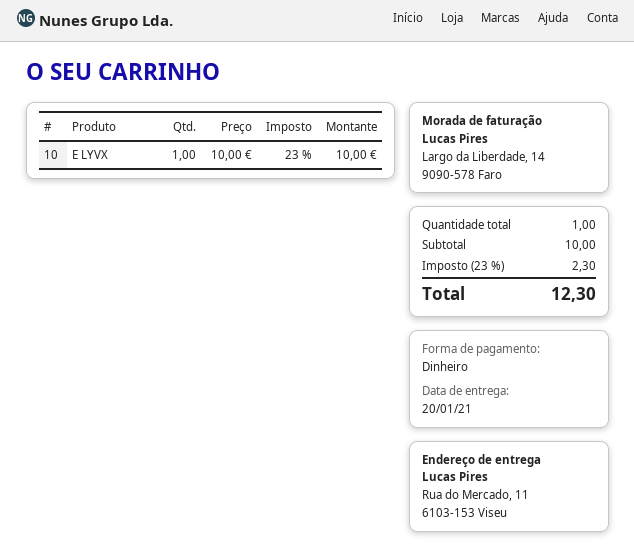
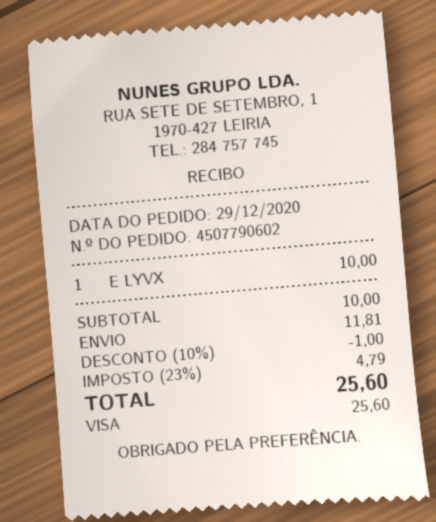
payment method: cash -> Visa
discount: none -> 10% = 1.00
shipping: none -> 11.81
tax: 23% = 2.30 -> 23% = 4.79
total: 12.30 -> 25.60

